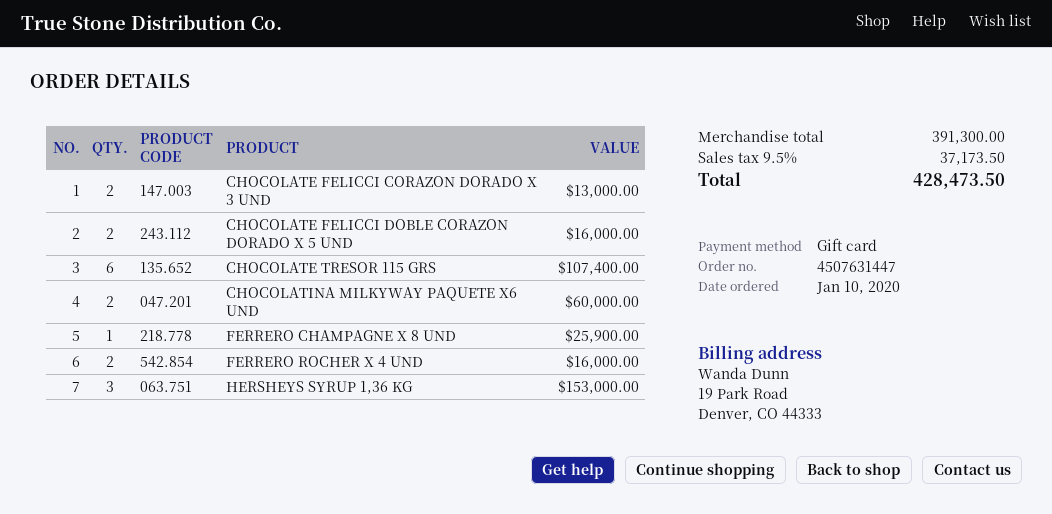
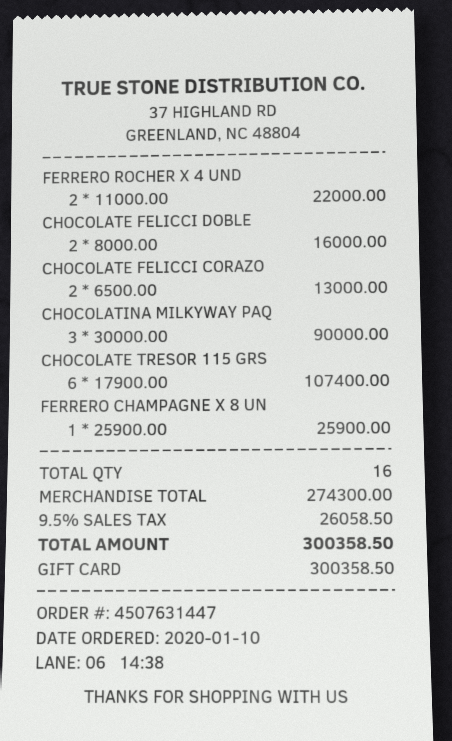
CHOCOLATINA MILKYWAY PAQUETE X6 UND: 2 for 60000.00 -> 3 for 90000.00
FERRERO ROCHER X 4 UND: 2 for 16000.00 -> 2 for 22000.00
HERSHEYS SYRUP 1,36 KG: 3 for 153000.00 -> none
subtotal: 391300.00 -> 274300.00
tax: 9.5% = 37173.50 -> 9.5% = 26058.50
total: 428473.50 -> 300358.50

